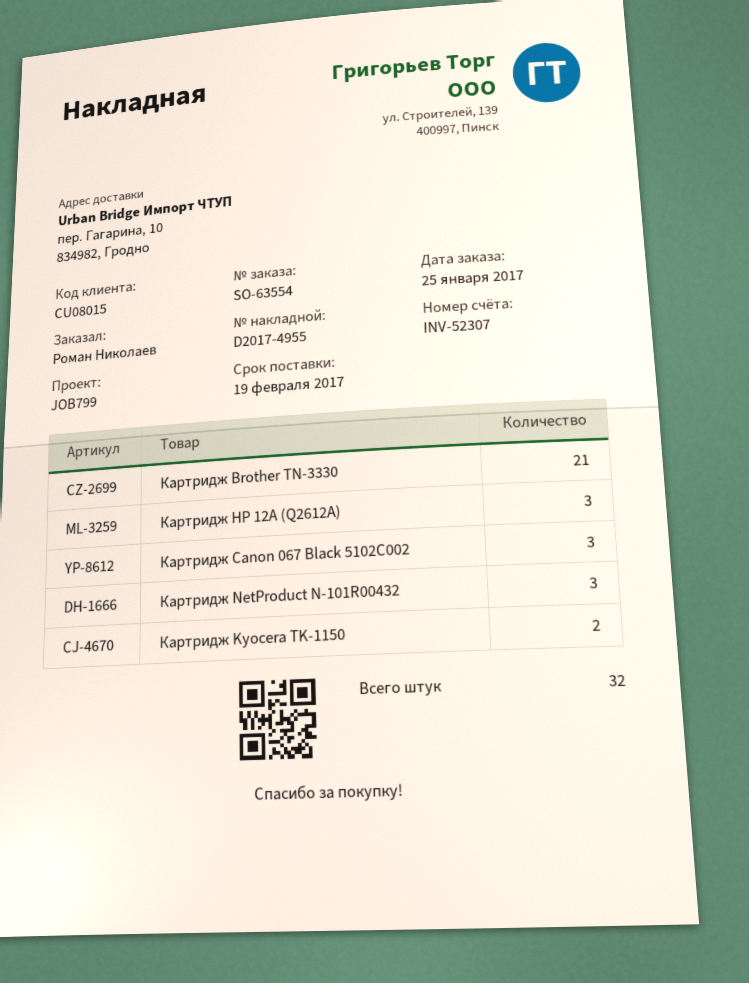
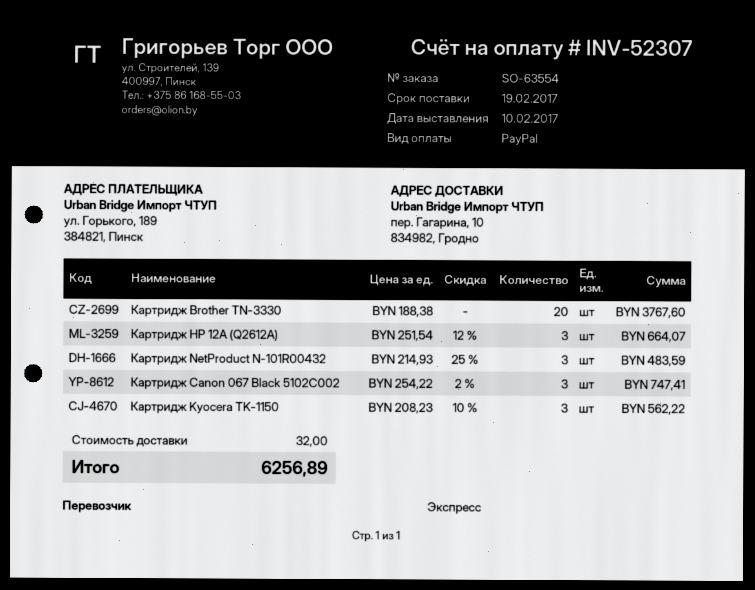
Картридж Brother TN-3330: 21 -> 20
Картридж Kyocera TK-1150: 2 -> 3

